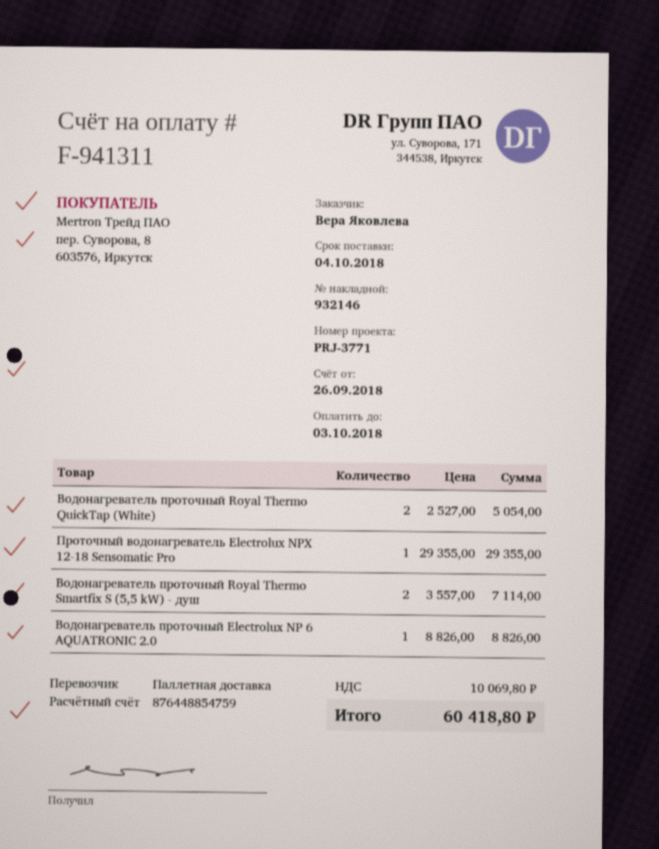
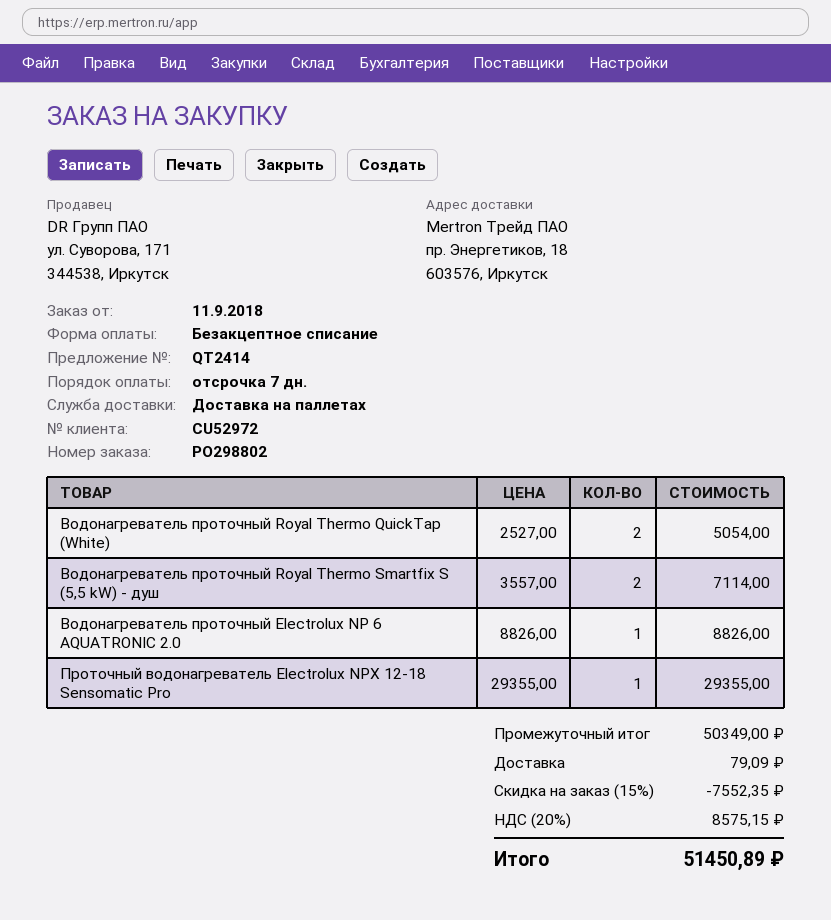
discount: none -> 15% = 7552.35
shipping: none -> 79.09
tax: 10069.80 -> 8575.15
total: 60418.80 -> 51450.89

